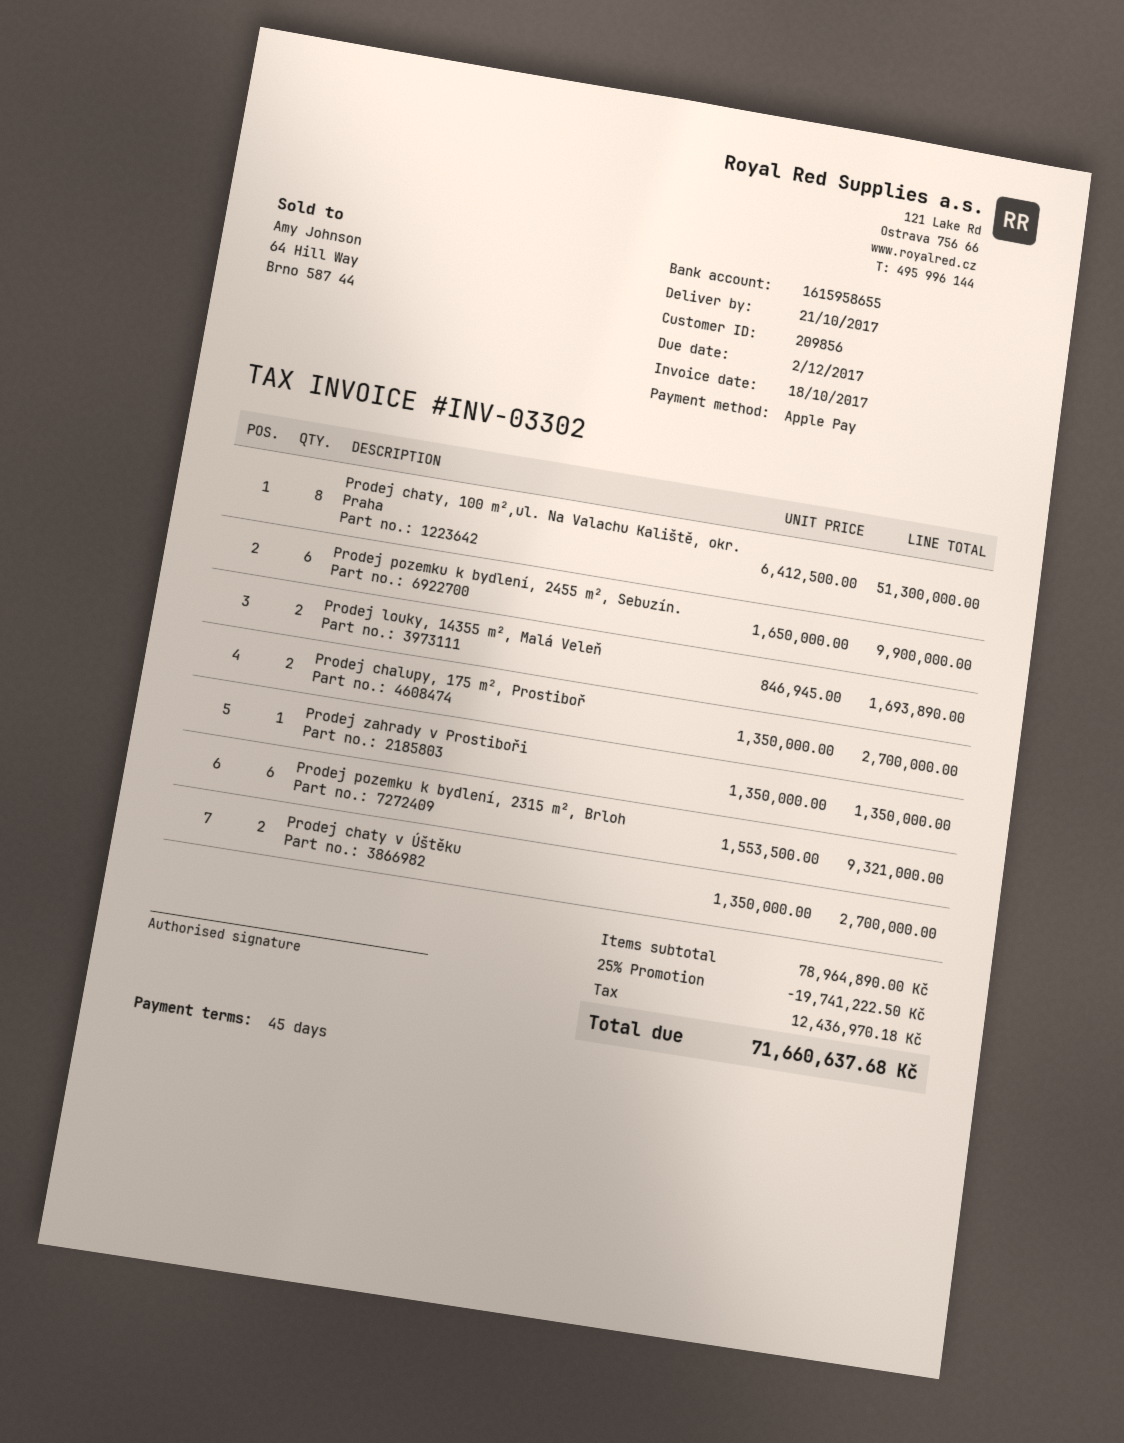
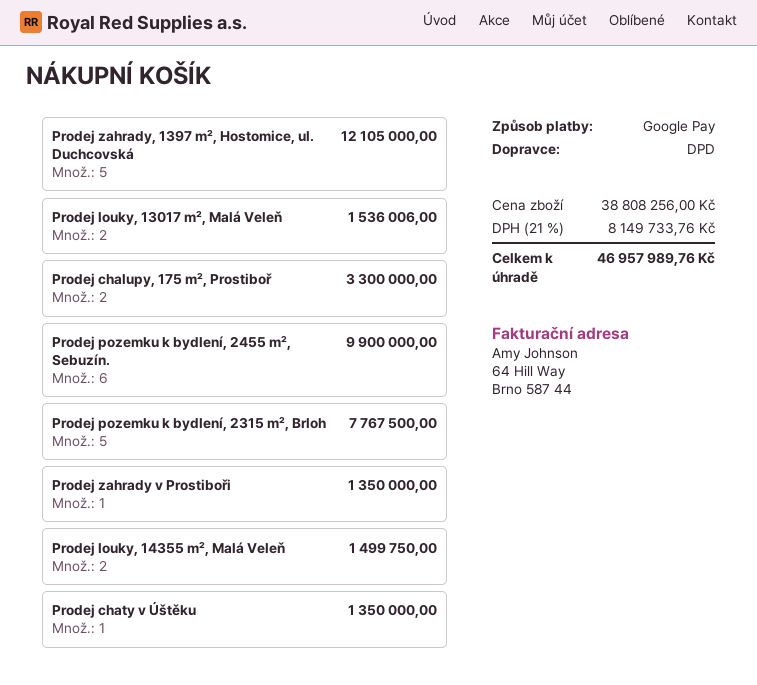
payment method: Apple Pay -> Google Pay
Prodej chaty, 100 m²,ul. Na Valachu Kaliště, okr. Praha: 8 for 51300000.00 -> none
Prodej louky, 14355 m², Malá Veleň: 2 for 1693890.00 -> 2 for 1499750.00
Prodej chalupy, 175 m², Prostiboř: 2 for 2700000.00 -> 2 for 3300000.00
Prodej pozemku k bydlení, 2315 m², Brloh: 6 for 9321000.00 -> 5 for 7767500.00
Prodej chaty v Úštěku: 2 for 2700000.00 -> 1 for 1350000.00
Prodej zahrady, 1397 m², Hostomice, ul. Duchcovská: none -> 5 for 12105000.00
Prodej louky, 13017 m², Malá Veleň: none -> 2 for 1536006.00
subtotal: 78964890.00 -> 38808256.00
discount: 25% = 19741222.50 -> none
tax: 12436970.18 -> 8149733.76
total: 71660637.68 -> 46957989.76

